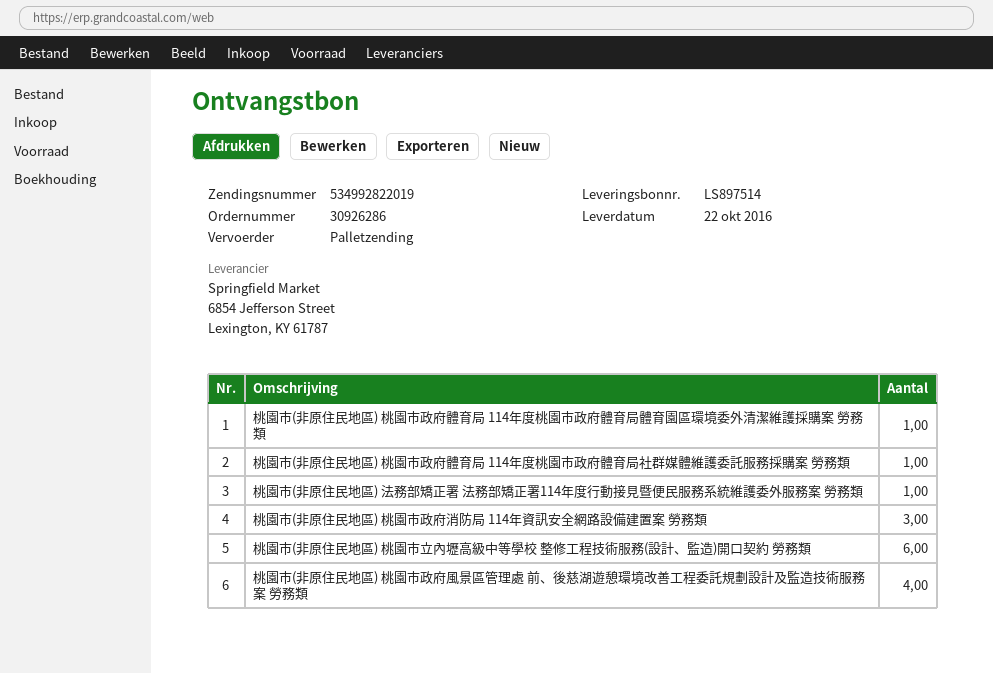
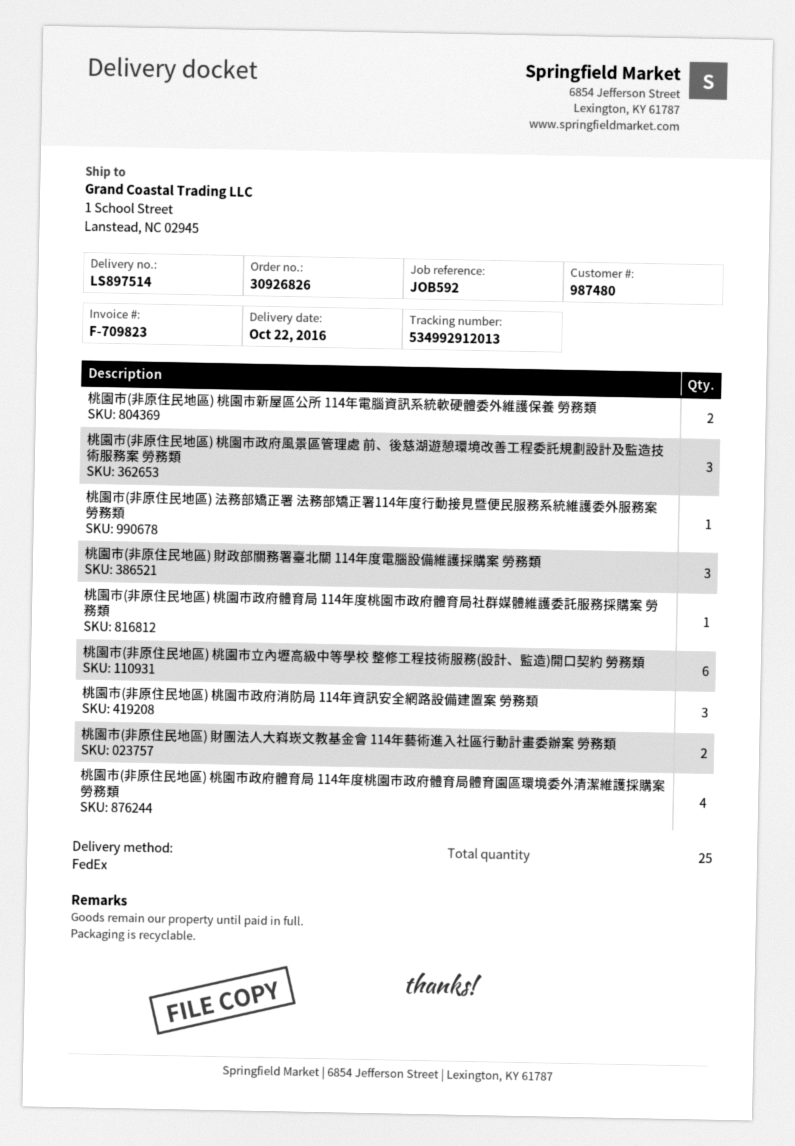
order number: 30926286 -> 30926826
shipping method: pallet freight -> FedEx
tracking number: 534992822019 -> 534992912013
桃園市(非原住民地區) 桃園市政府體育局 114年度桃園市政府體育局體育園區環境委外清潔維護採購案 勞務類: 1 -> 4
桃園市(非原住民地區) 桃園市政府風景區管理處 前、後慈湖遊憩環境改善工程委託規劃設計及監造技術服務案 勞務類: 4 -> 3
桃園市(非原住民地區) 桃園市新屋區公所 114年電腦資訊系統軟硬體委外維護保養 勞務類: none -> 2
桃園市(非原住民地區) 財政部關務署臺北關 114年度電腦設備維護採購案 勞務類: none -> 3
桃園市(非原住民地區) 財團法人大嵙崁文教基金會 114年藝術進入社區行動計畫委辦案 勞務類: none -> 2

